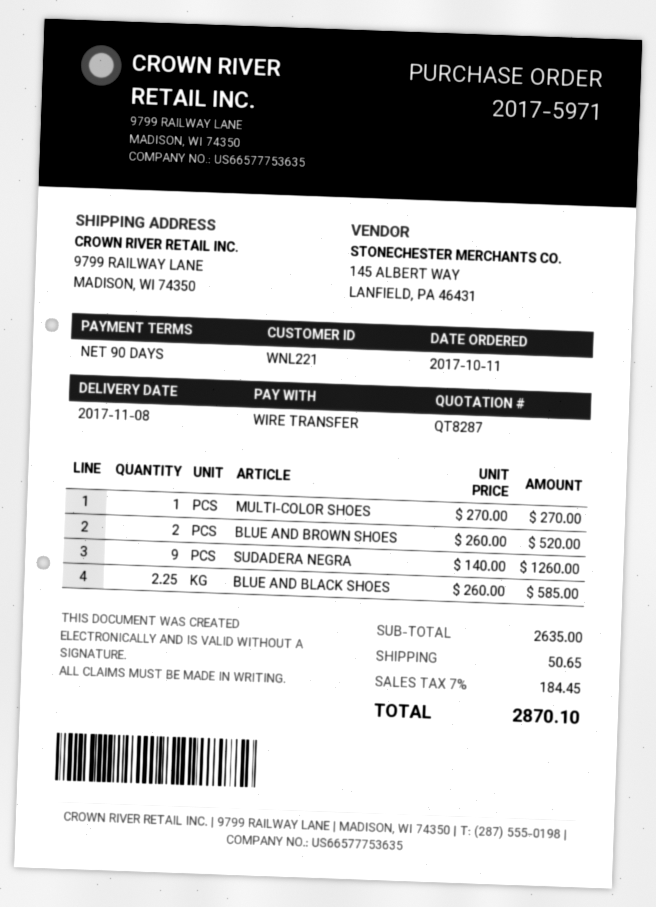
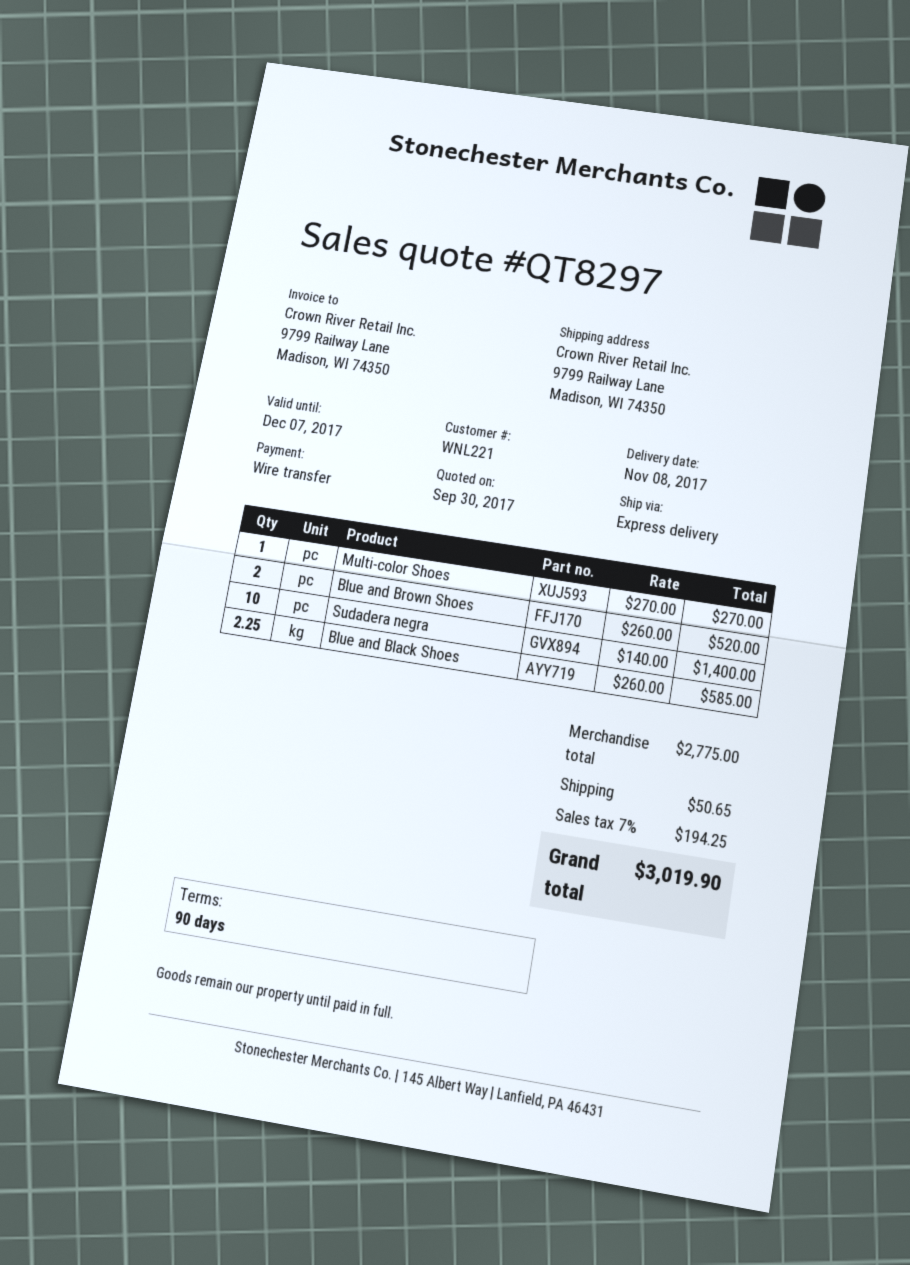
quote number: QT8287 -> QT8297
SUDADERA NEGRA: 9 x 140.00 = 1260.00 -> 10 x 140.00 = 1400.00
subtotal: 2635.00 -> 2775.00
tax: 7% = 184.45 -> 7% = 194.25
total: 2870.10 -> 3019.90

